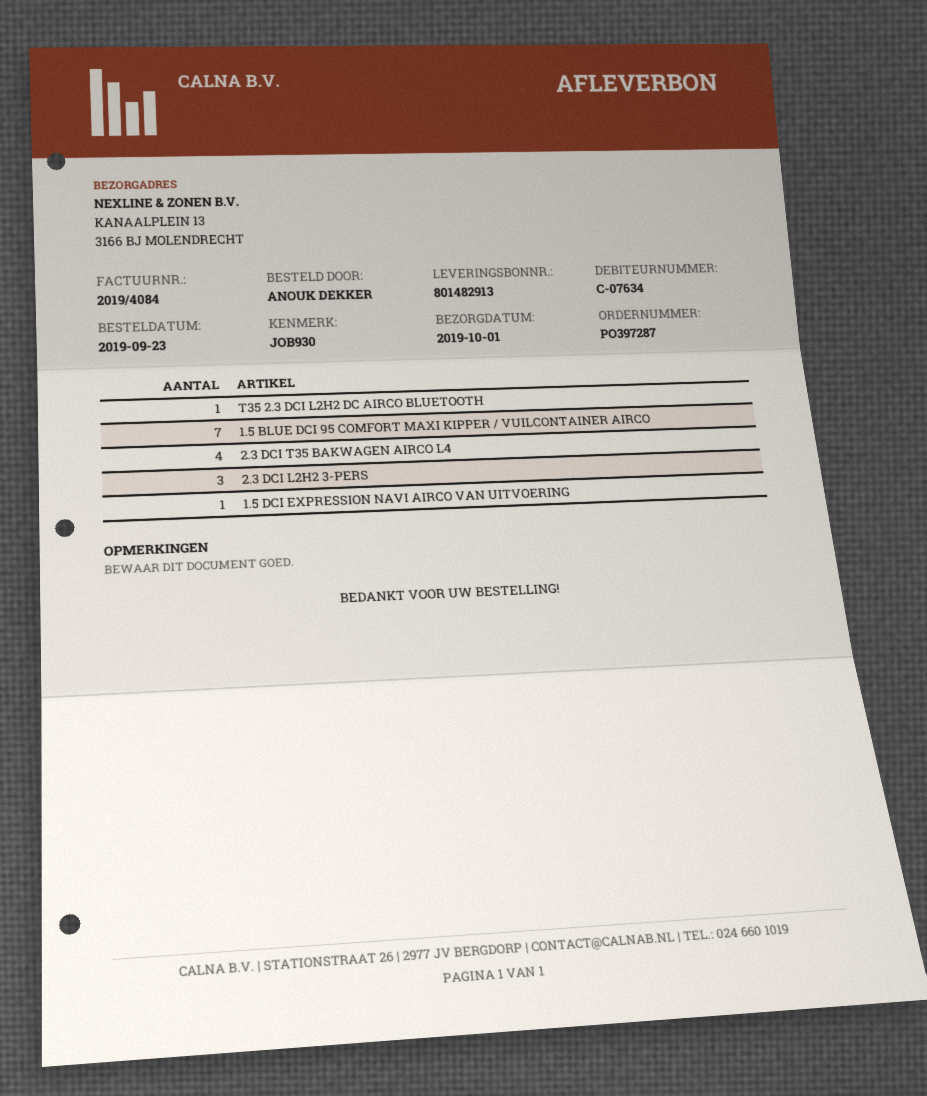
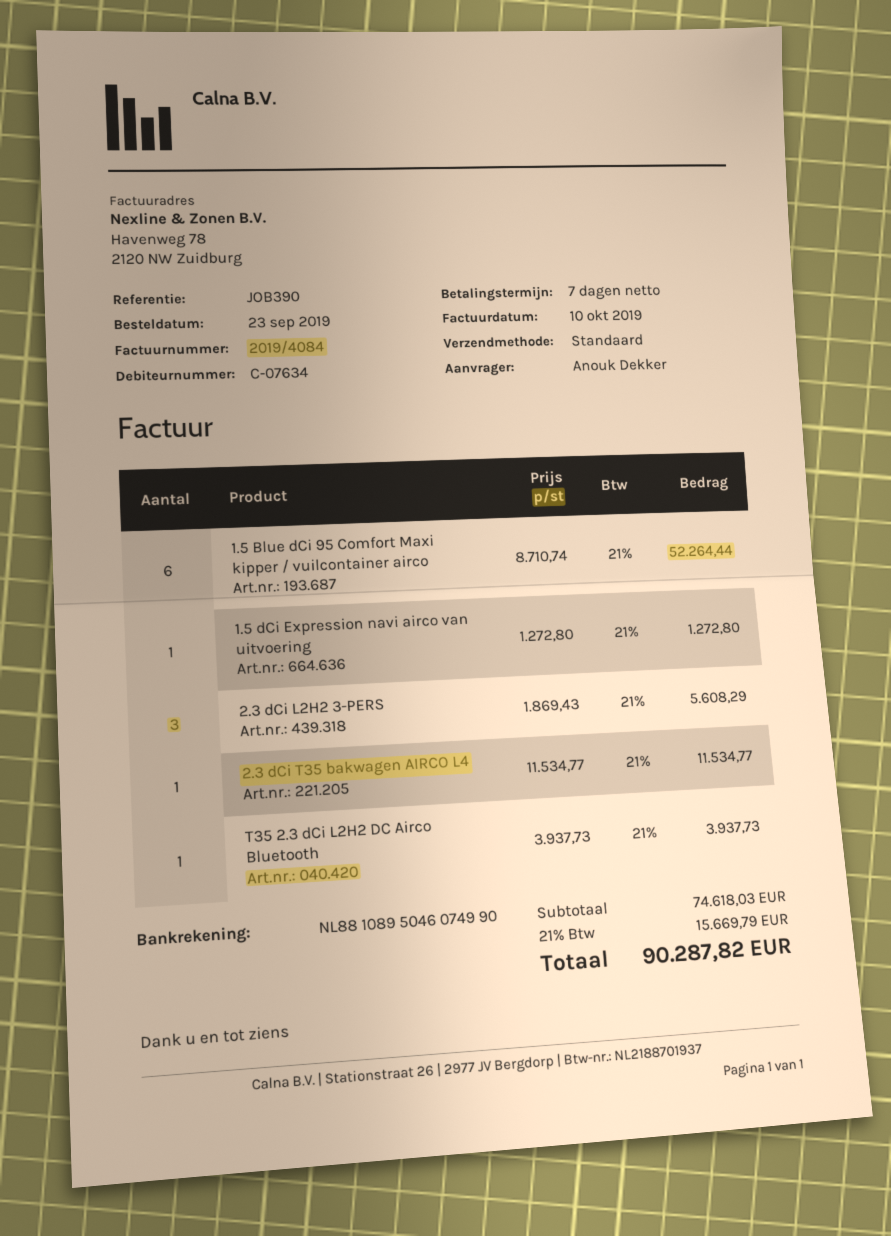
reference: JOB930 -> JOB390
1.5 BLUE DCI 95 COMFORT MAXI KIPPER / VUILCONTAINER AIRCO: 7 -> 6
2.3 DCI T35 BAKWAGEN AIRCO L4: 4 -> 1

